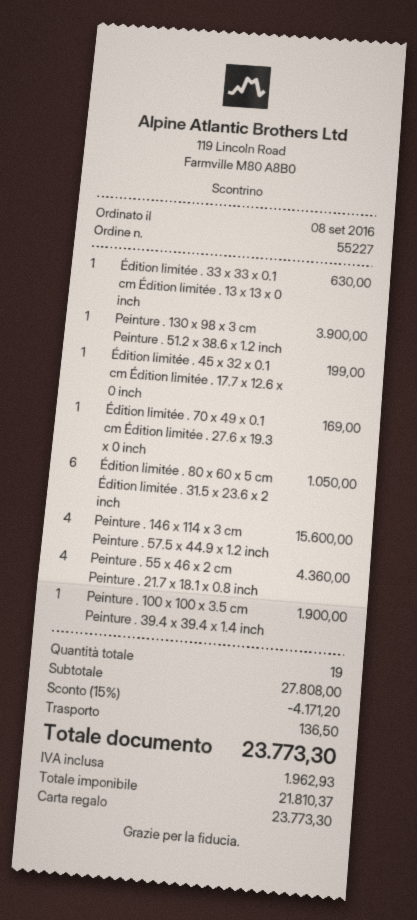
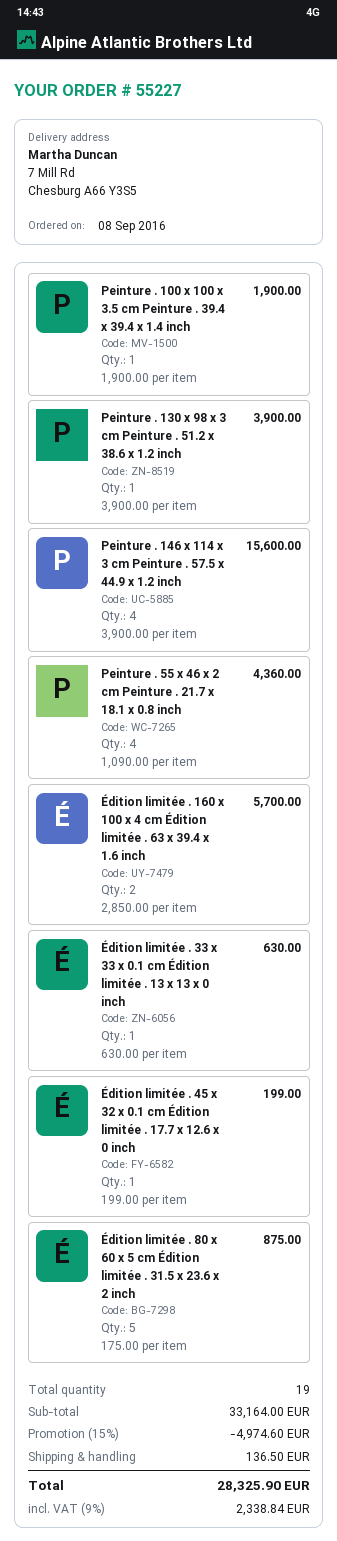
Édition limitée . 70 x 49 x 0.1 cm Édition limitée . 27.6 x 19.3 x 0 inch: 1 for 169.00 -> none
Édition limitée . 80 x 60 x 5 cm Édition limitée . 31.5 x 23.6 x 2 inch: 6 for 1050.00 -> 5 for 875.00
Édition limitée . 160 x 100 x 4 cm Édition limitée . 63 x 39.4 x 1.6 inch: none -> 2 for 5700.00
subtotal: 27808.00 -> 33164.00
discount: 15% = 4171.20 -> 15% = 4974.60
tax: 1962.93 -> 2338.84
total: 23773.30 -> 28325.90

